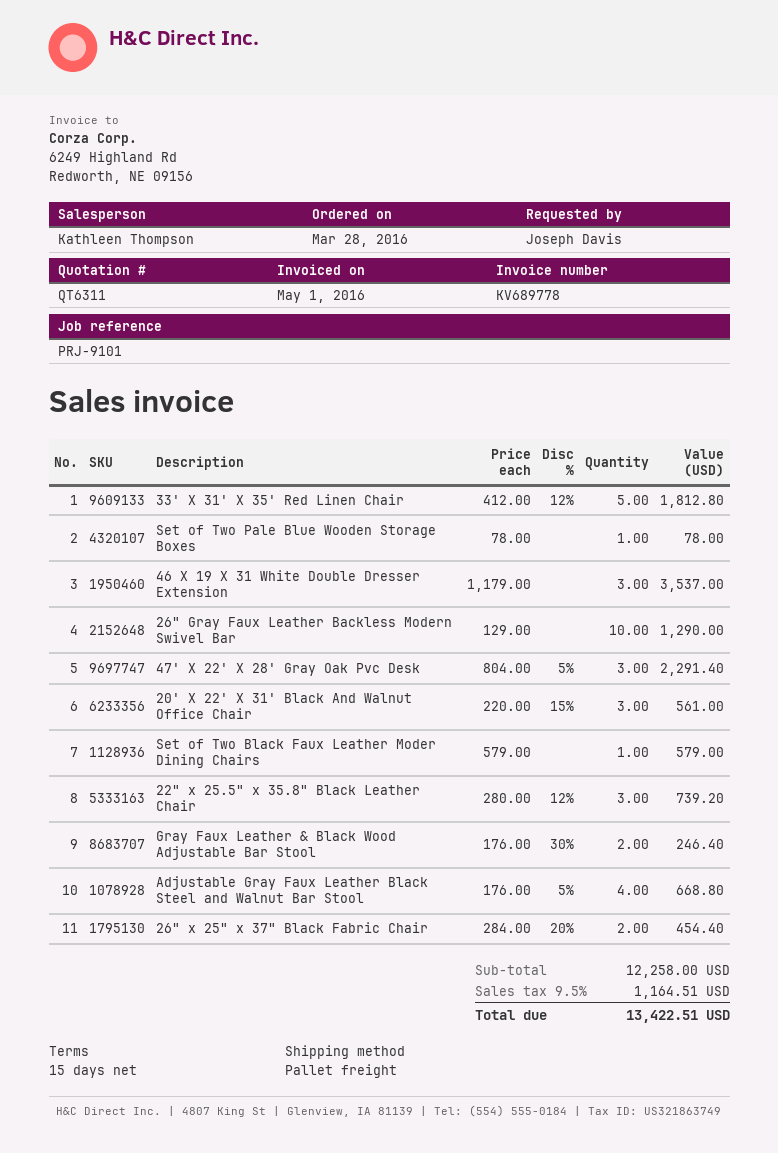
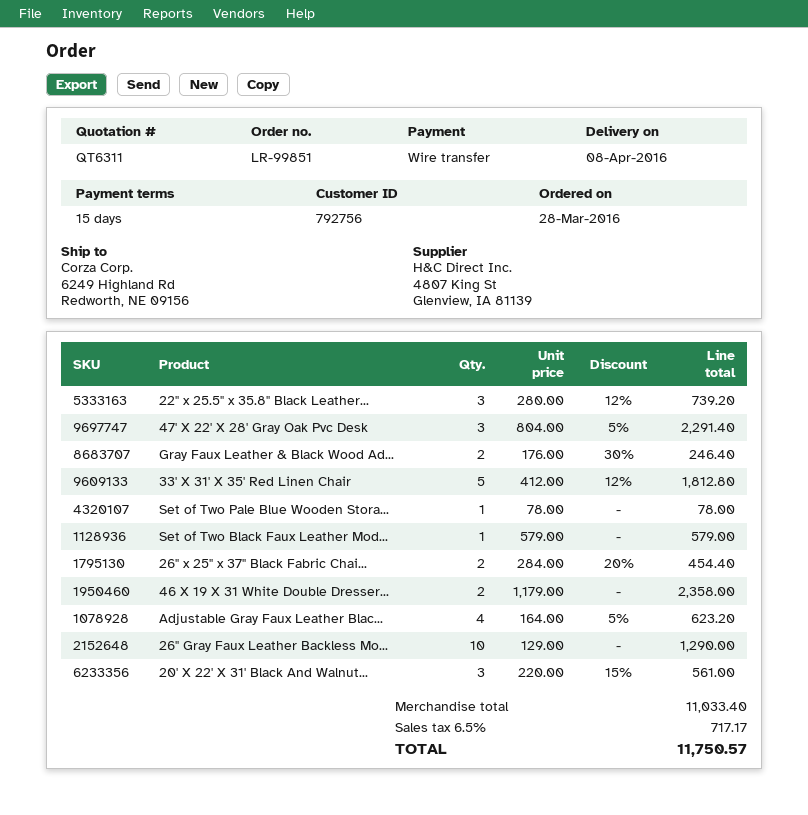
46 X 19 X 31 White Double Dresser Extension: 3 x 1179.00 = 3537.00 -> 2 x 1179.00 = 2358.00
Adjustable Gray Faux Leather Black Steel and Walnut Bar Stool: 4 x 176.00 - 5% = 668.80 -> 4 x 164.00 - 5% = 623.20
subtotal: 12258.00 -> 11033.40
tax: 9.5% = 1164.51 -> 6.5% = 717.17
total: 13422.51 -> 11750.57

